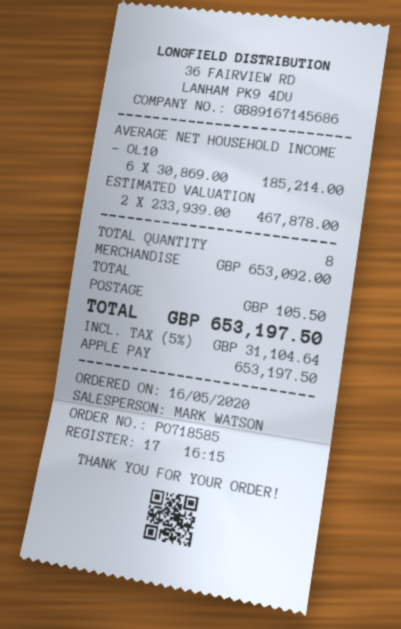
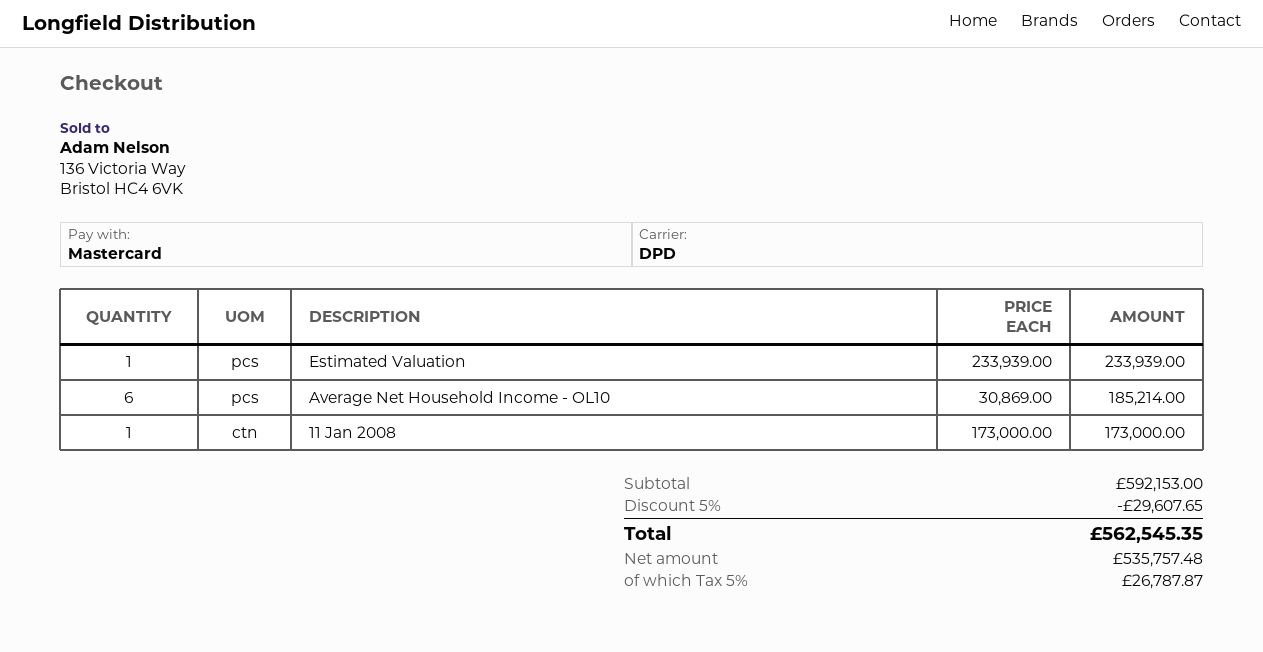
payment method: Apple Pay -> Mastercard
ESTIMATED VALUATION: 2 x 233939.00 = 467878.00 -> 1 x 233939.00 = 233939.00
11 Jan 2008: none -> 1 x 173000.00 = 173000.00
subtotal: 653092.00 -> 592153.00
discount: none -> 5% = 29607.65
shipping: 105.50 -> none
tax: 5% = 31104.64 -> 5% = 26787.87
total: 653197.50 -> 562545.35

